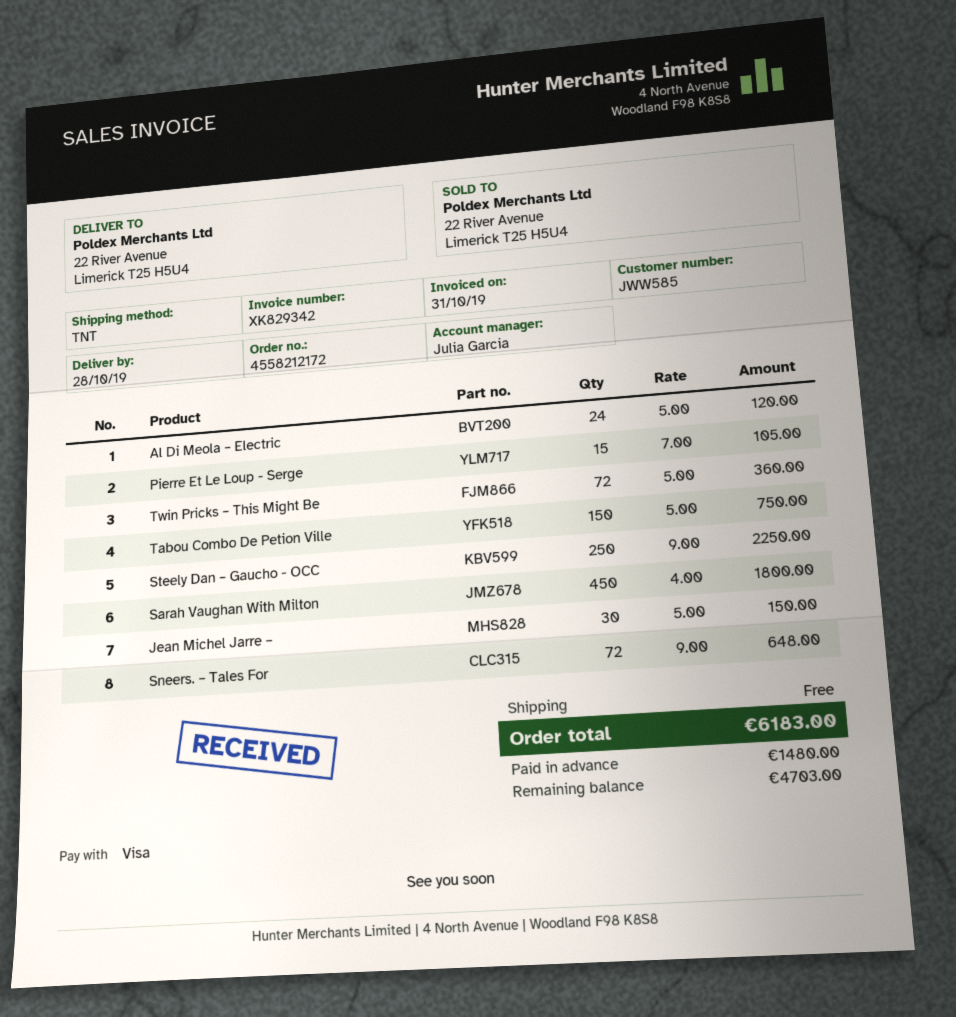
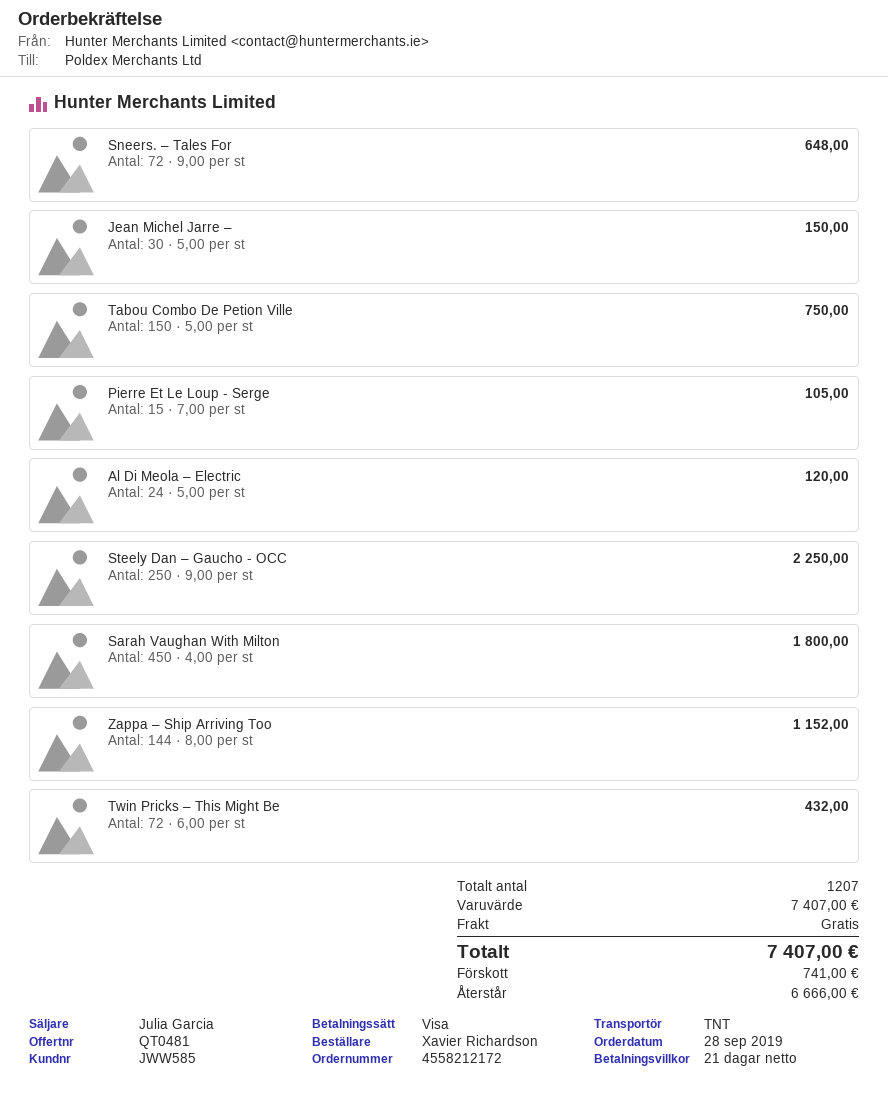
Twin Pricks – This Might Be: 72 x 5.00 = 360.00 -> 72 x 6.00 = 432.00
Zappa – Ship Arriving Too: none -> 144 x 8.00 = 1152.00
total: 6183.00 -> 7407.00
deposit: 1480.00 -> 741.00
balance: 4703.00 -> 6666.00

